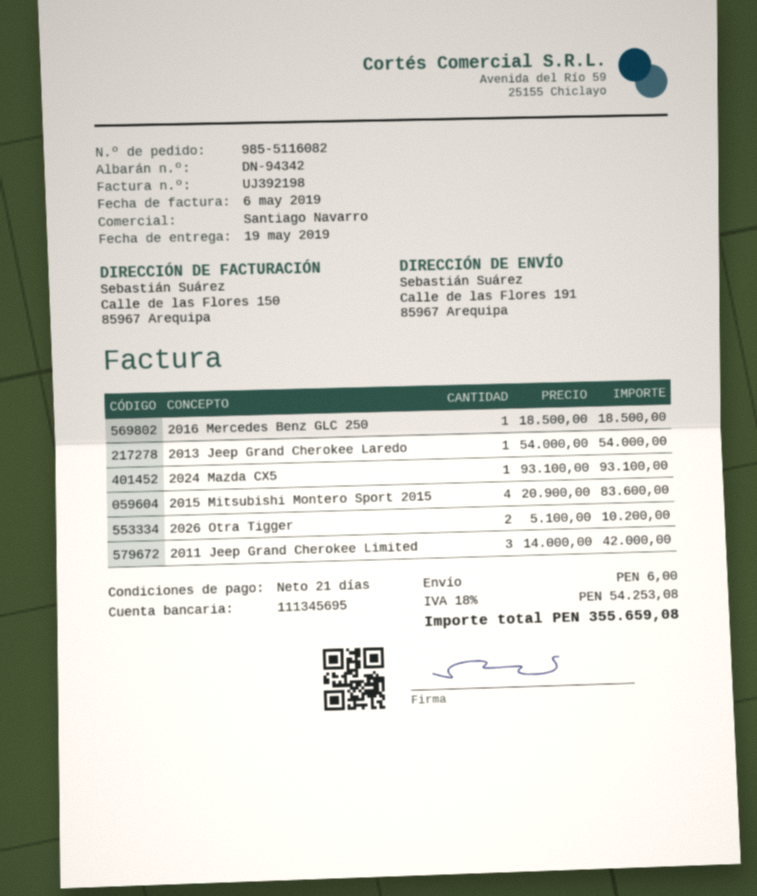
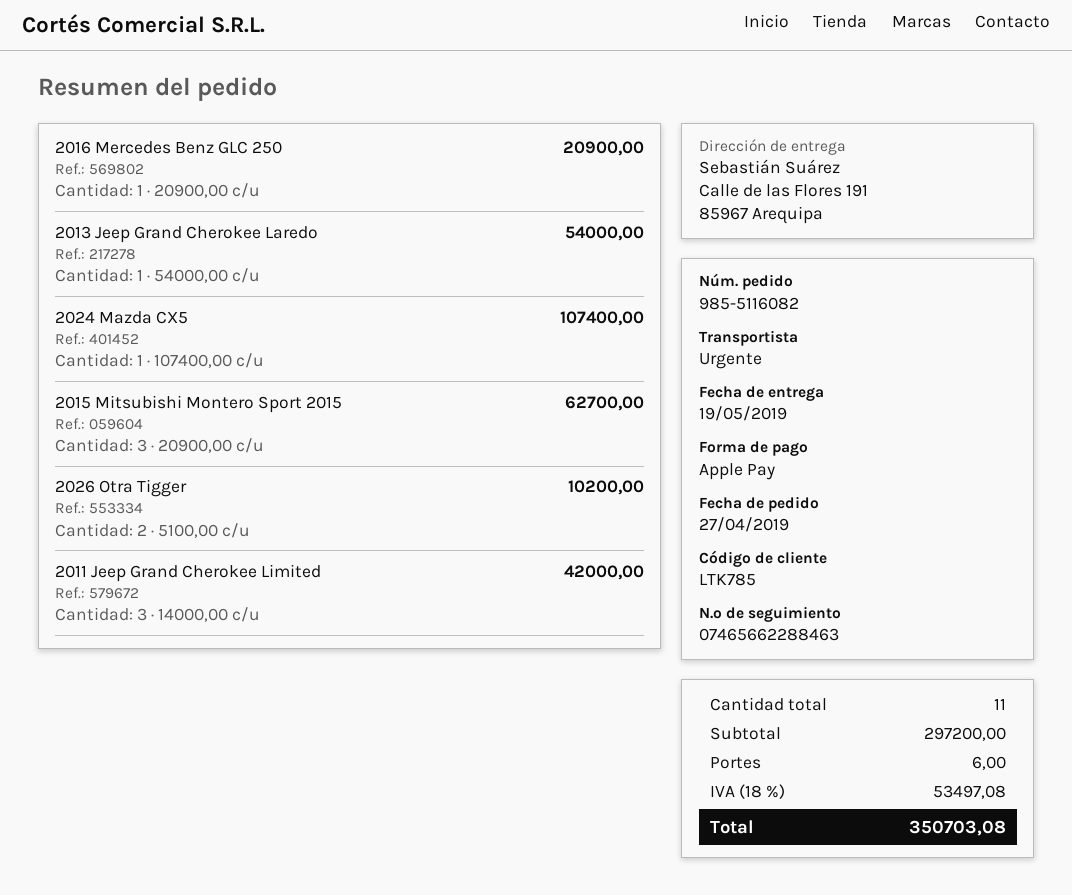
2016 Mercedes Benz GLC 250: 1 x 18500.00 = 18500.00 -> 1 x 20900.00 = 20900.00
2024 Mazda CX5: 1 x 93100.00 = 93100.00 -> 1 x 107400.00 = 107400.00
2015 Mitsubishi Montero Sport 2015: 4 x 20900.00 = 83600.00 -> 3 x 20900.00 = 62700.00
tax: 18% = 54253.08 -> 18% = 53497.08
total: 355659.08 -> 350703.08

